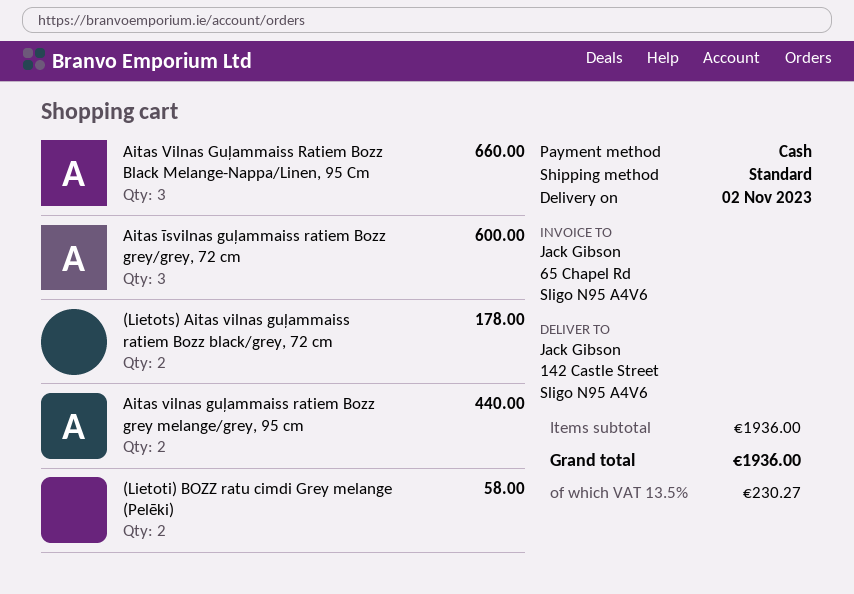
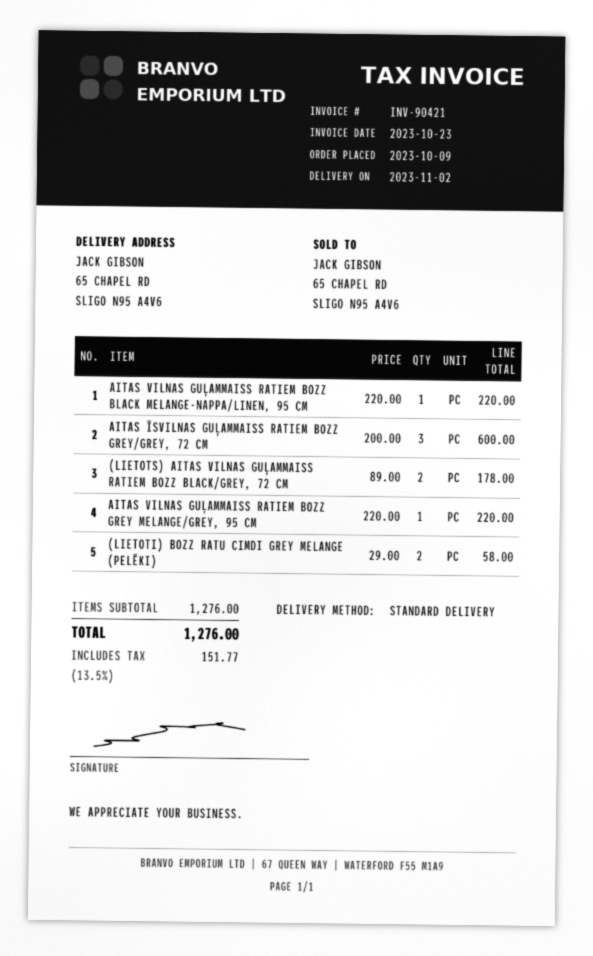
ship to: 142 Castle Street, Sligo N95 A4V6 -> 65 CHAPEL RD, SLIGO N95 A4V6
Aitas Vilnas Guļammaiss Ratiem Bozz Black Melange-Nappa/Linen, 95 Cm: 3 for 660.00 -> 1 for 220.00
Aitas vilnas guļammaiss ratiem Bozz grey melange/grey, 95 cm: 2 for 440.00 -> 1 for 220.00
subtotal: 1936.00 -> 1276.00
tax: 13.5% = 230.27 -> 13.5% = 151.77
total: 1936.00 -> 1276.00

